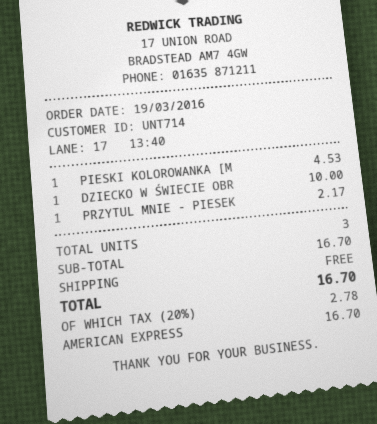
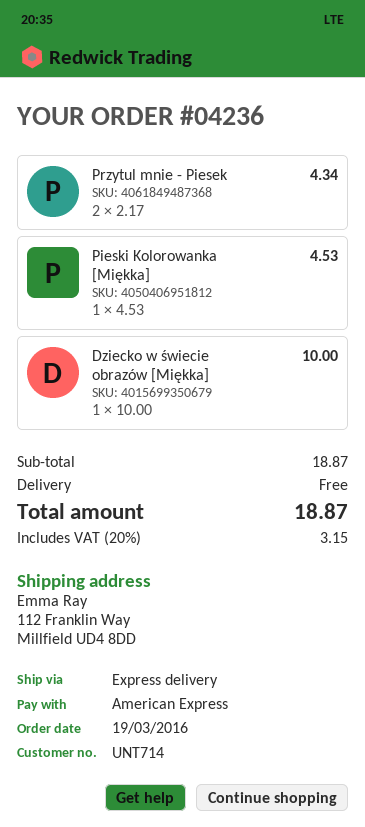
PRZYTUL MNIE - PIESEK: 1 x 2.17 = 2.17 -> 2 x 2.17 = 4.34
subtotal: 16.70 -> 18.87
tax: 20% = 2.78 -> 20% = 3.15
total: 16.70 -> 18.87

